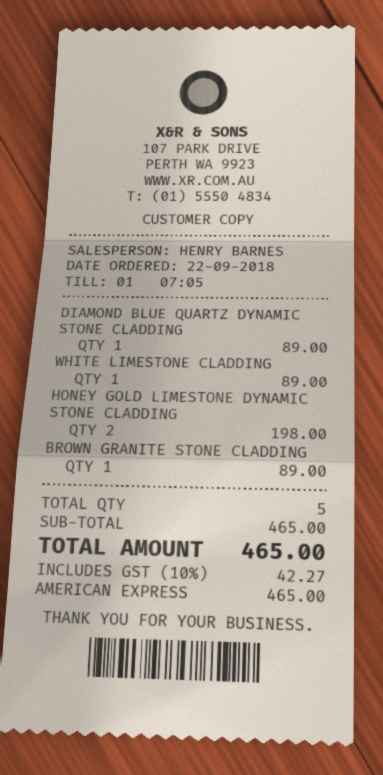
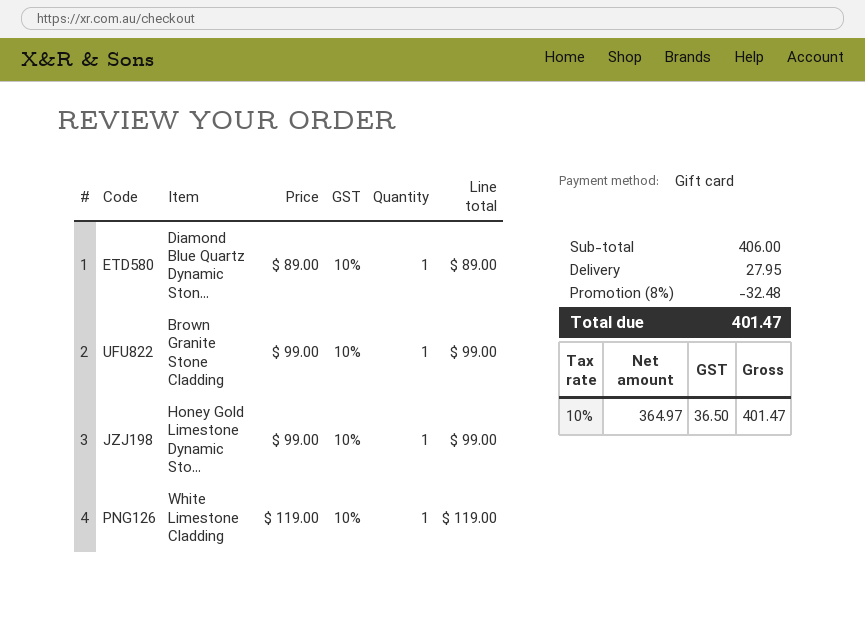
payment method: American Express -> gift card
WHITE LIMESTONE CLADDING: 1 for 89.00 -> 1 for 119.00
HONEY GOLD LIMESTONE DYNAMIC STONE CLADDING: 2 for 198.00 -> 1 for 99.00
BROWN GRANITE STONE CLADDING: 1 for 89.00 -> 1 for 99.00
subtotal: 465.00 -> 406.00
discount: none -> 8% = 32.48
shipping: none -> 27.95
tax: 10% = 42.27 -> 10% = 36.50
total: 465.00 -> 401.47

